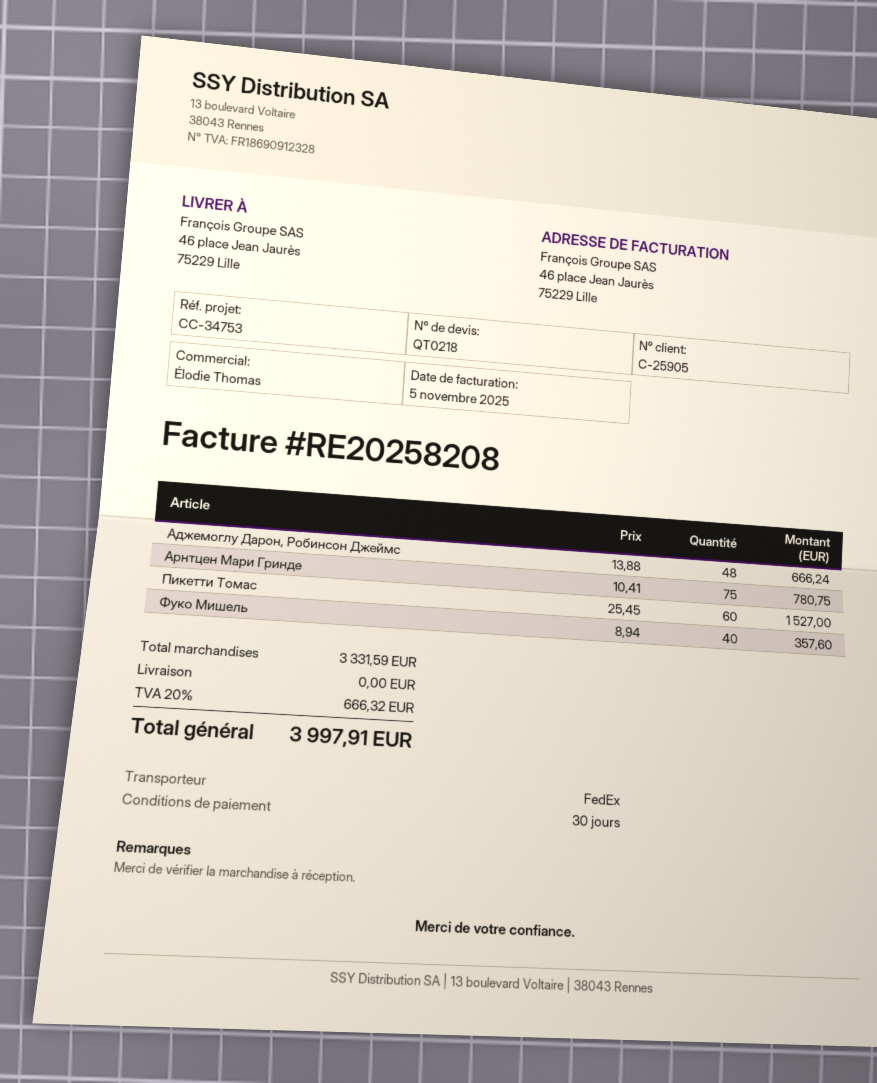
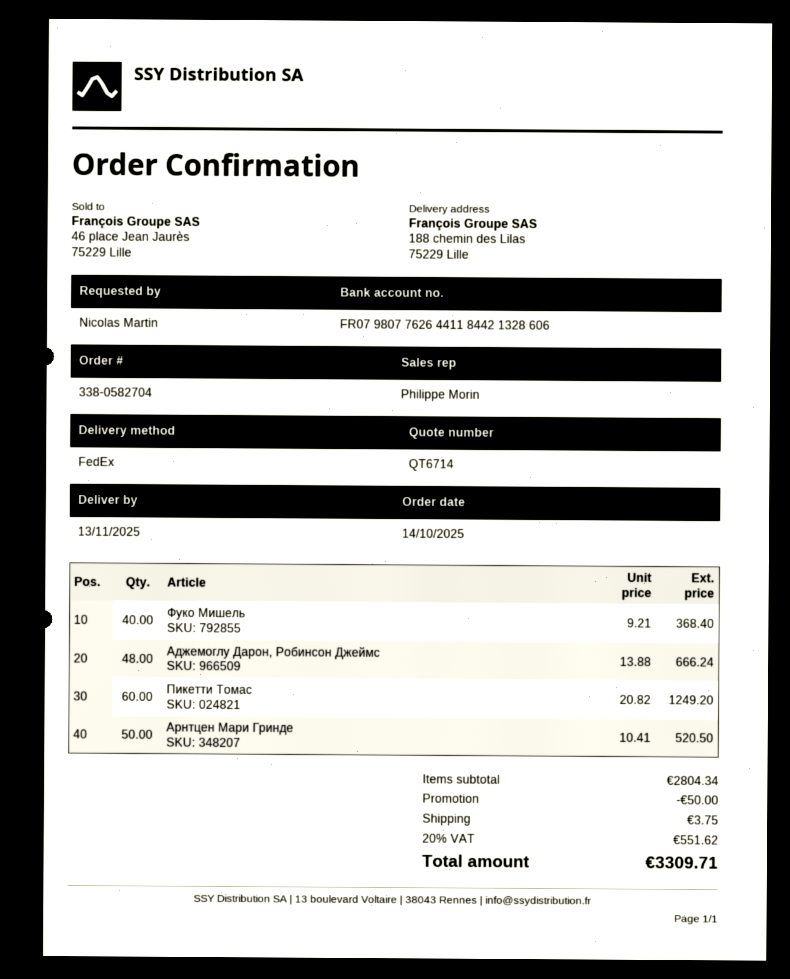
quote number: QT0218 -> QT6714
sales rep: Élodie Thomas -> Philippe Morin
ship to: 46 place Jean Jaurès, 75229 Lille -> 188 chemin des Lilas, 75229 Lille
Арнтцен Мари Гринде: 75 x 10.41 = 780.75 -> 50 x 10.41 = 520.50
Пикетти Томас: 60 x 25.45 = 1527.00 -> 60 x 20.82 = 1249.20
Фуко Мишель: 40 x 8.94 = 357.60 -> 40 x 9.21 = 368.40
subtotal: 3331.59 -> 2804.34
discount: none -> 50.00
shipping: 0.00 -> 3.75
tax: 20% = 666.32 -> 20% = 551.62
total: 3997.91 -> 3309.71

